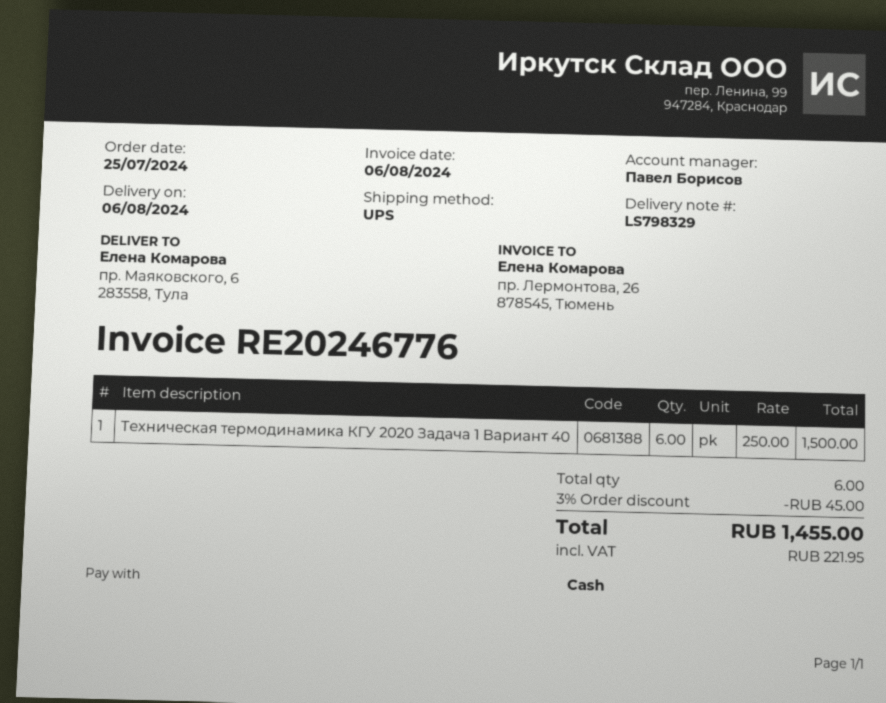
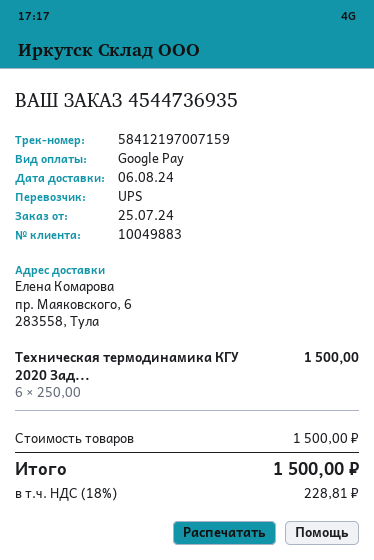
payment method: cash -> Google Pay
discount: 3% = 45.00 -> none
tax: 221.95 -> 228.81
total: 1455.00 -> 1500.00

